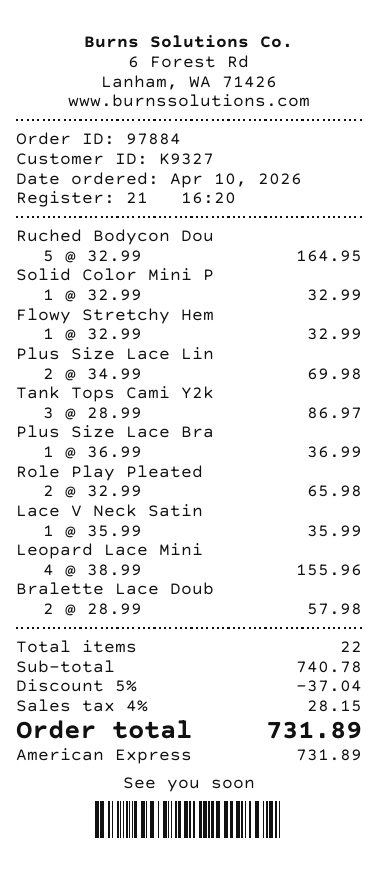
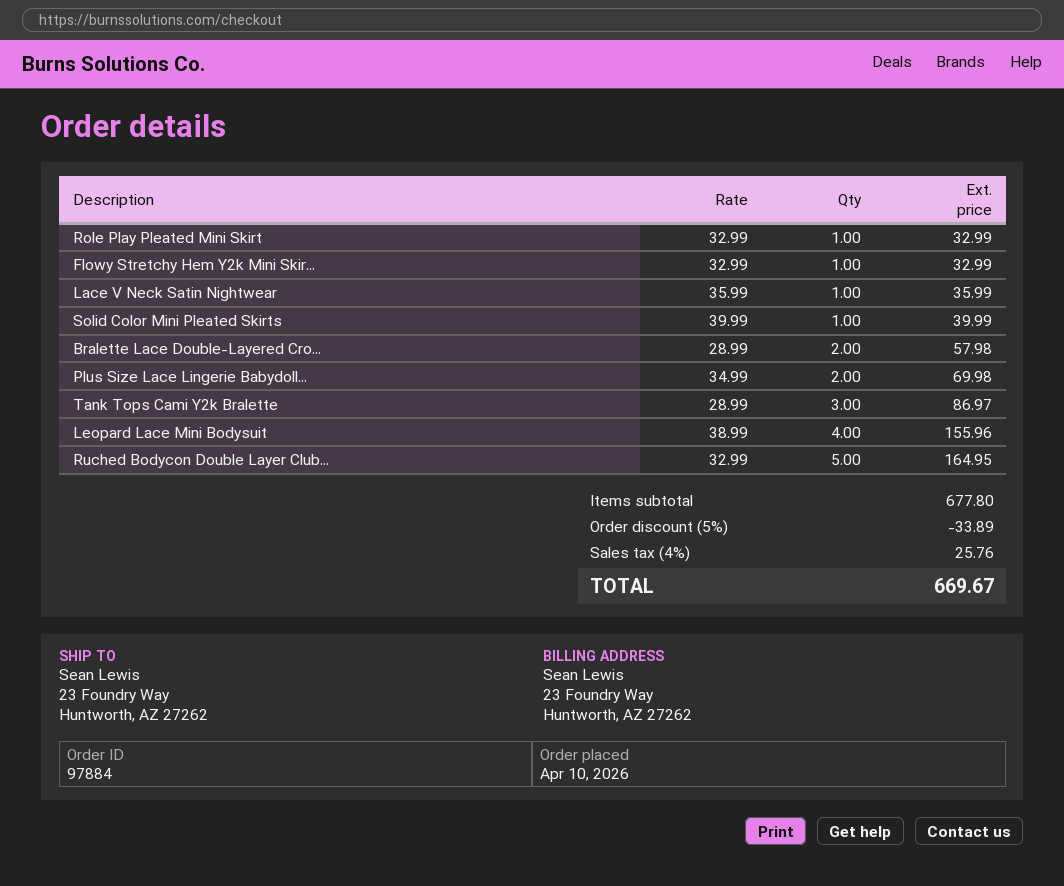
Solid Color Mini P: 1 x 32.99 = 32.99 -> 1 x 39.99 = 39.99
Plus Size Lace Bra: 1 x 36.99 = 36.99 -> none
Role Play Pleated: 2 x 32.99 = 65.98 -> 1 x 32.99 = 32.99
subtotal: 740.78 -> 677.80
discount: 5% = 37.04 -> 5% = 33.89
tax: 4% = 28.15 -> 4% = 25.76
total: 731.89 -> 669.67

